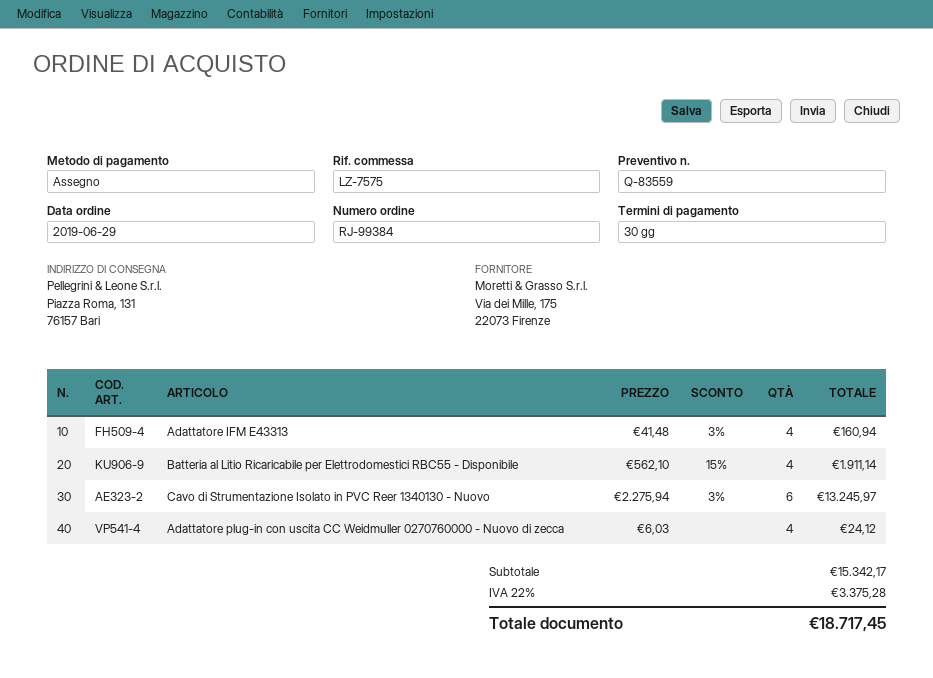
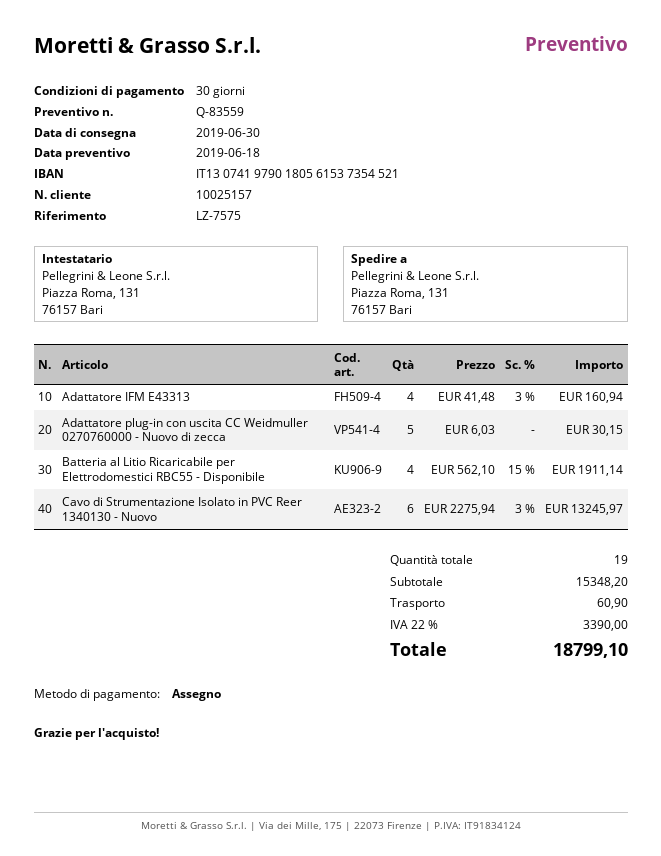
Adattatore plug-in con uscita CC Weidmuller 0270760000 - Nuovo di zecca: 4 x 6.03 = 24.12 -> 5 x 6.03 = 30.15
subtotal: 15342.17 -> 15348.20
shipping: none -> 60.90
tax: 22% = 3375.28 -> 22% = 3390.00
total: 18717.45 -> 18799.10

